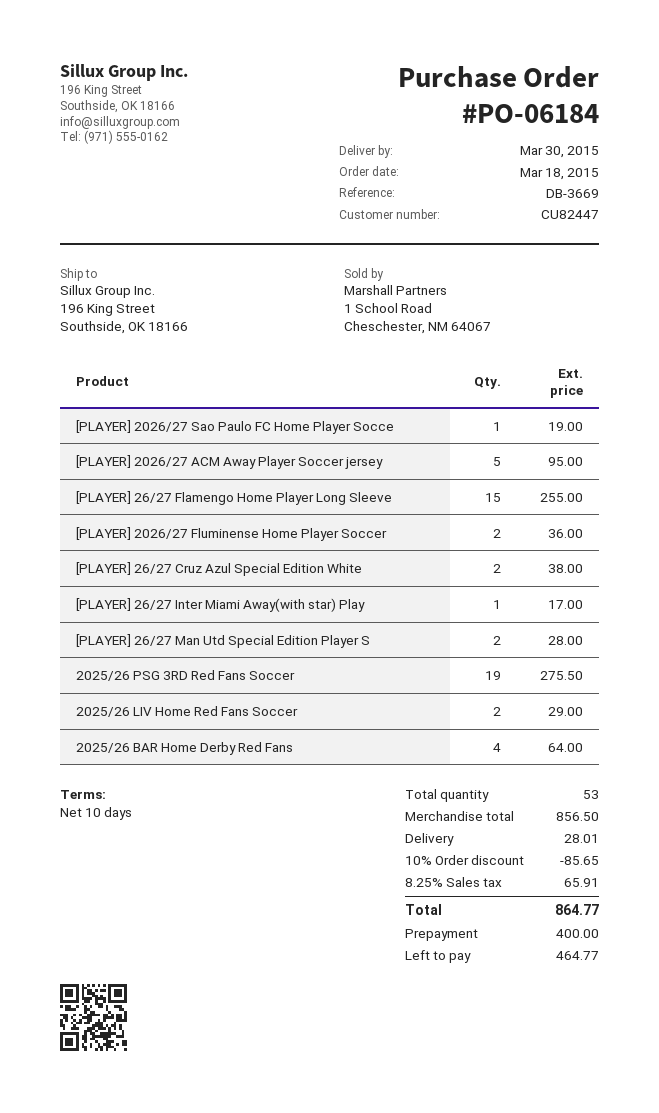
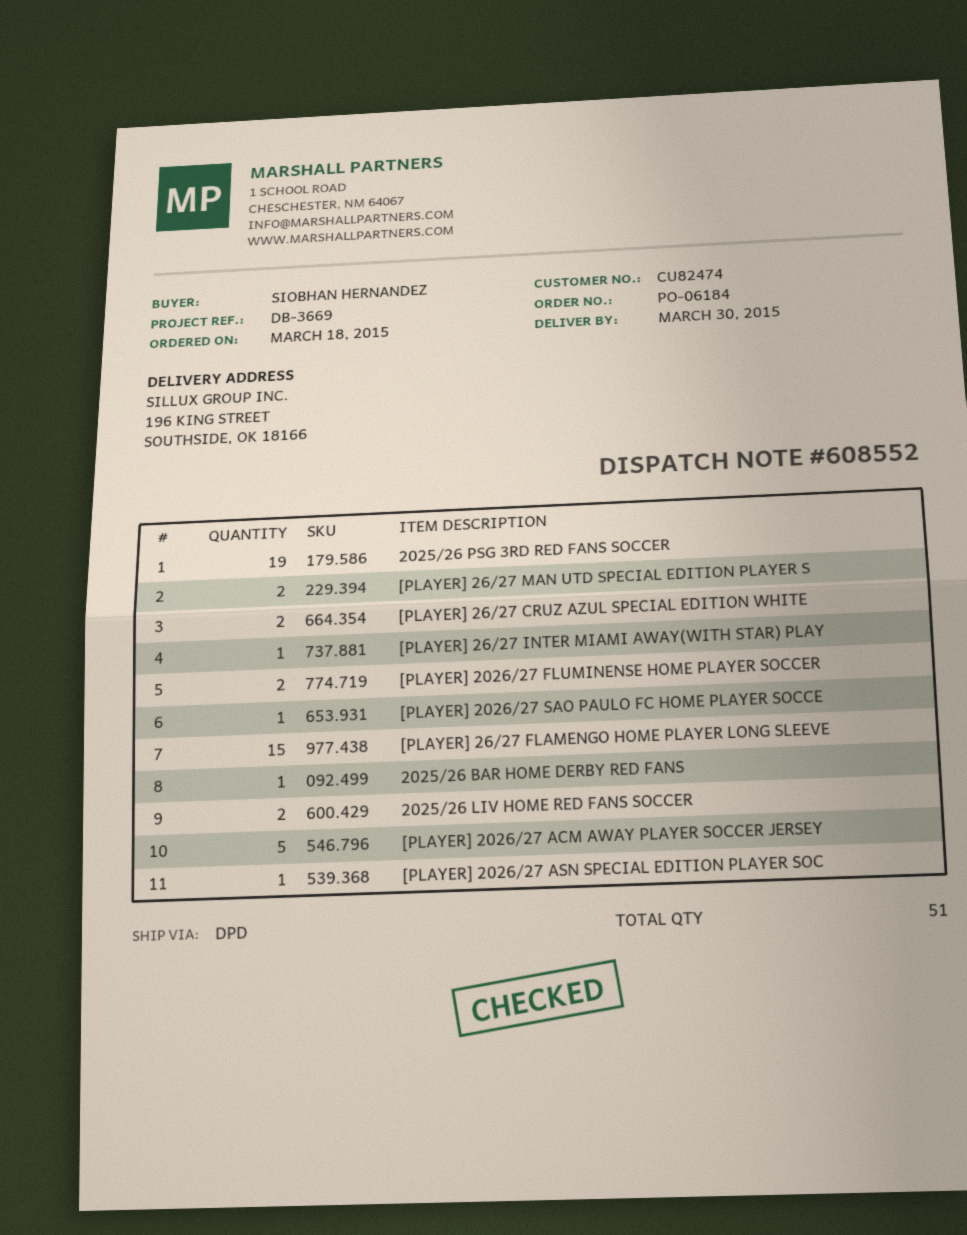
customer number: CU82447 -> CU82474
2025/26 BAR Home Derby Red Fans: 4 -> 1
[PLAYER] 2026/27 ASN SPECIAL EDITION PLAYER SOC: none -> 1
total quantity: 53 -> 51

